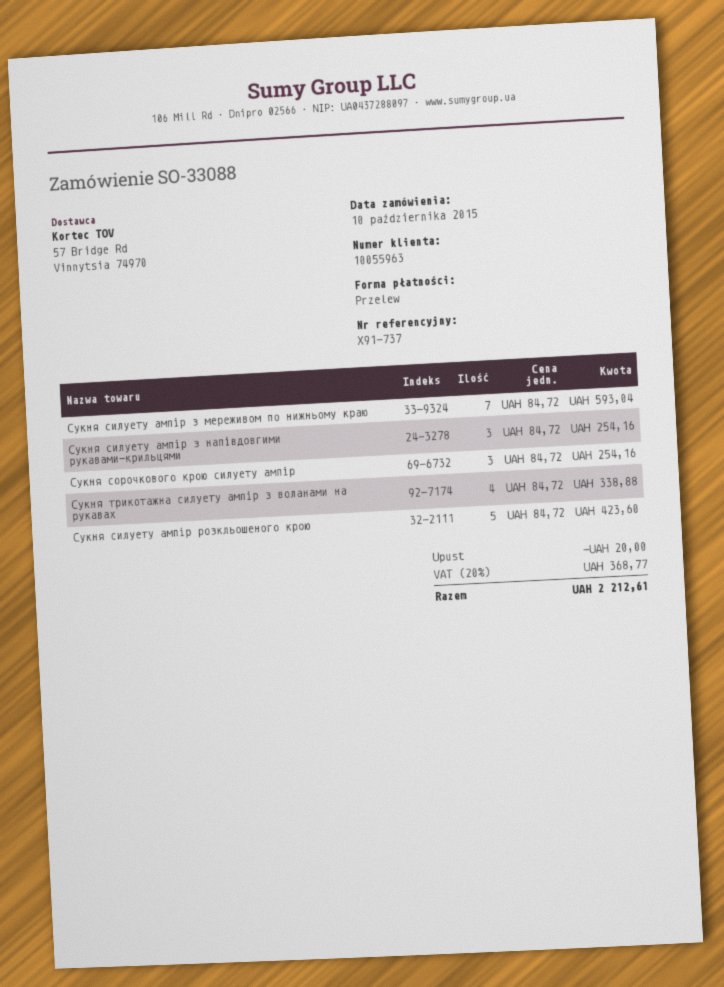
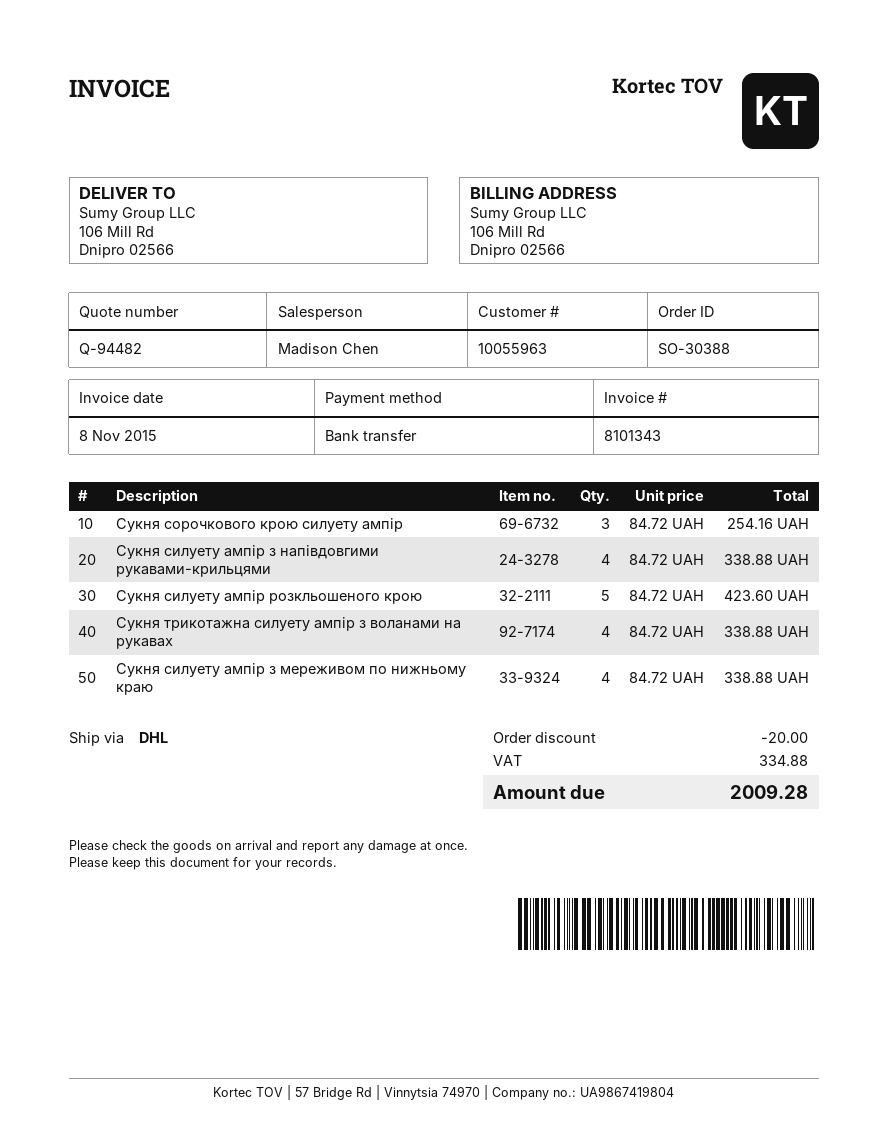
order number: SO-33088 -> SO-30388
Сукня силуету ампір з мереживом по нижньому краю: 7 x 84.72 = 593.04 -> 4 x 84.72 = 338.88
Сукня силуету ампір з напівдовгими рукавами-крильцями: 3 x 84.72 = 254.16 -> 4 x 84.72 = 338.88
tax: 368.77 -> 334.88
total: 2212.61 -> 2009.28

